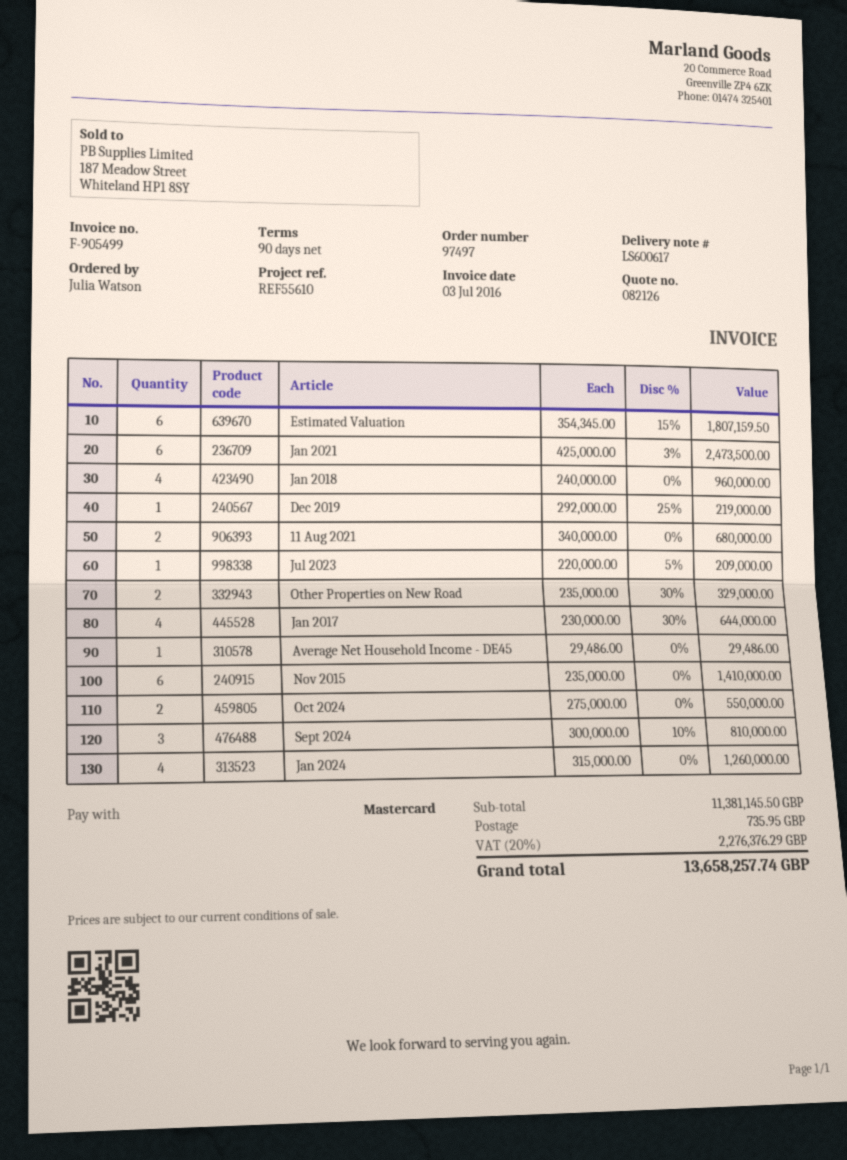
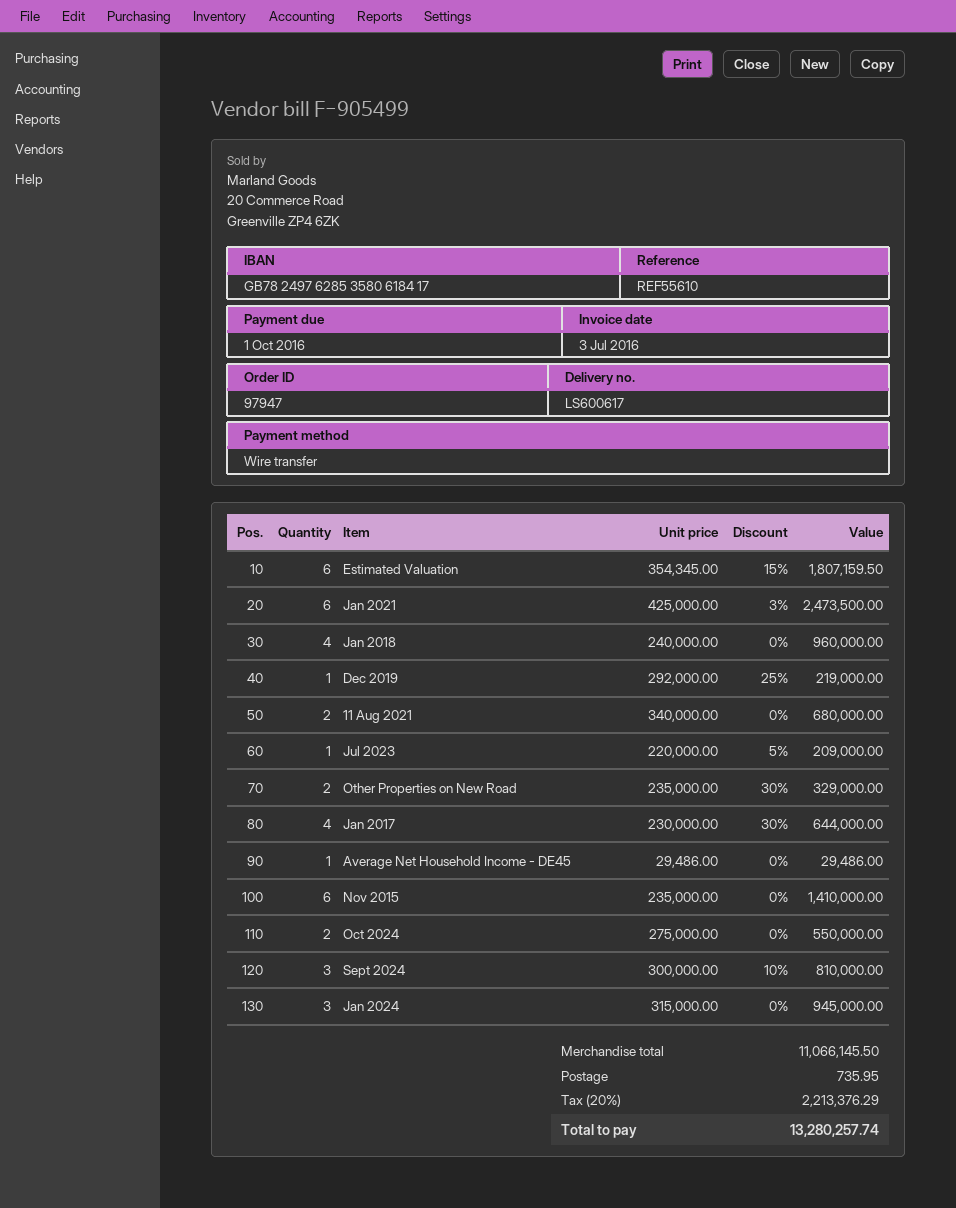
order number: 97497 -> 97947
payment method: Mastercard -> bank transfer
Jan 2024: 4 x 315000.00 = 1260000.00 -> 3 x 315000.00 = 945000.00
subtotal: 11381145.50 -> 11066145.50
tax: 20% = 2276376.29 -> 20% = 2213376.29
total: 13658257.74 -> 13280257.74

